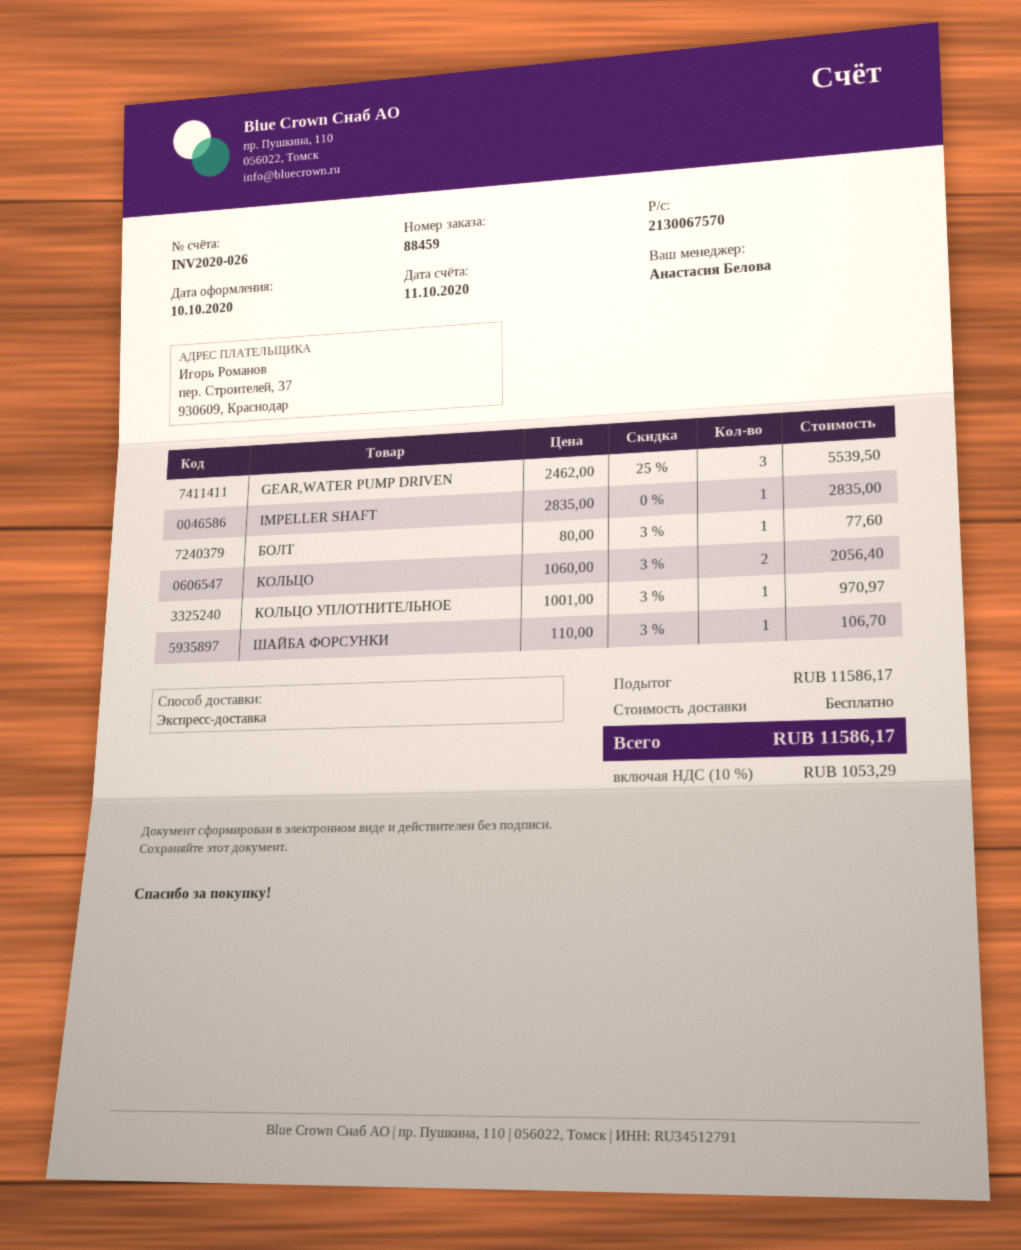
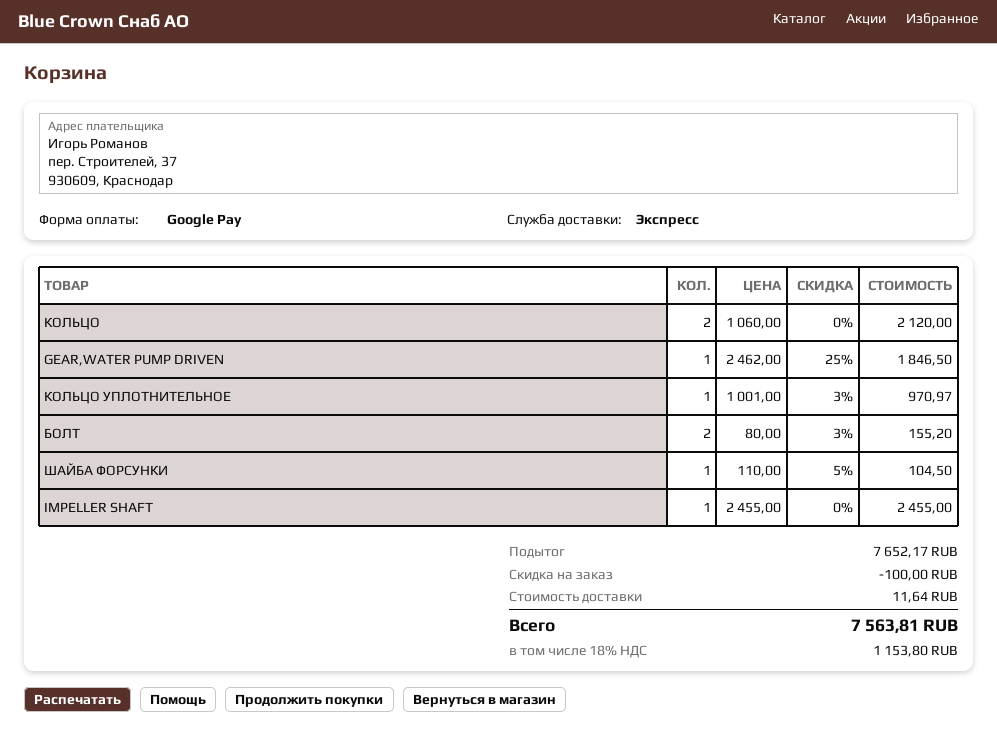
GEAR,WATER PUMP DRIVEN: 3 x 2462.00 - 25% = 5539.50 -> 1 x 2462.00 - 25% = 1846.50
IMPELLER SHAFT: 1 x 2835.00 = 2835.00 -> 1 x 2455.00 = 2455.00
БОЛТ: 1 x 80.00 - 3% = 77.60 -> 2 x 80.00 - 3% = 155.20
КОЛЬЦО: 2 x 1060.00 - 3% = 2056.40 -> 2 x 1060.00 = 2120.00
ШАЙБА ФОРСУНКИ: 1 x 110.00 - 3% = 106.70 -> 1 x 110.00 - 5% = 104.50
subtotal: 11586.17 -> 7652.17
discount: none -> 100.00
shipping: 0.00 -> 11.64
tax: 10% = 1053.29 -> 18% = 1153.80
total: 11586.17 -> 7563.81

